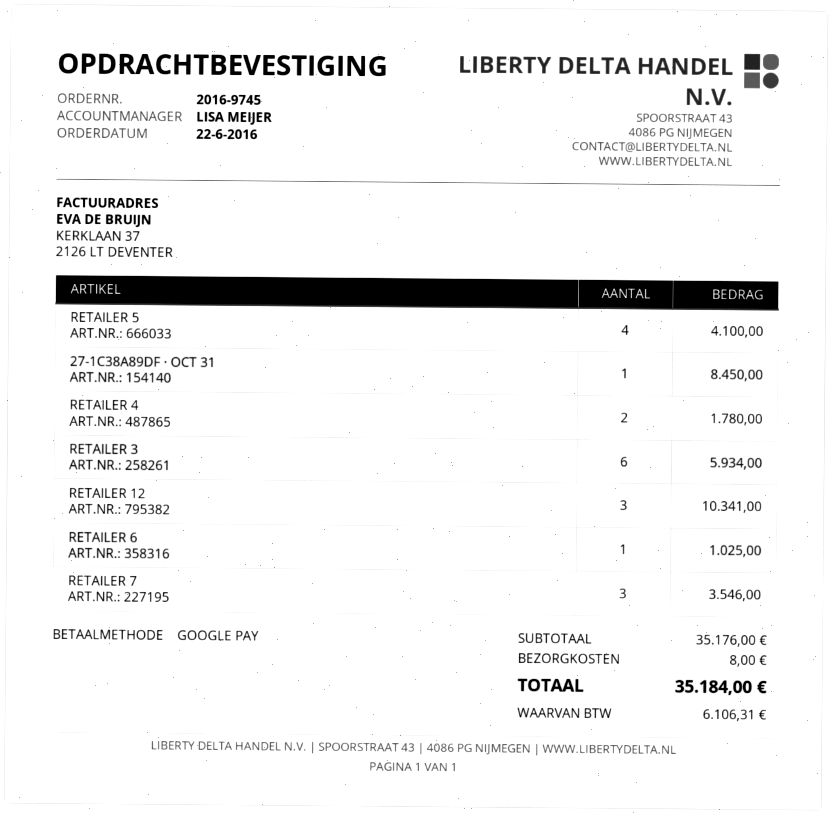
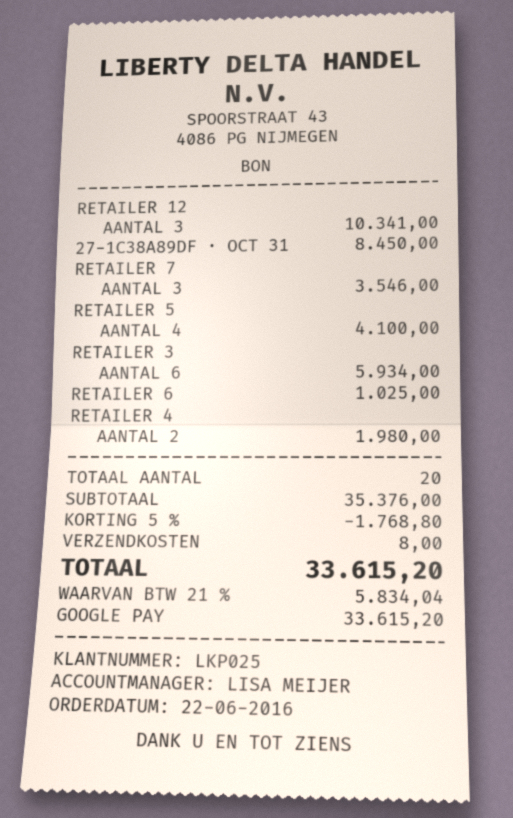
RETAILER 4: 2 for 1780.00 -> 2 for 1980.00
subtotal: 35176.00 -> 35376.00
discount: none -> 5% = 1768.80
tax: 6106.31 -> 5834.04
total: 35184.00 -> 33615.20

